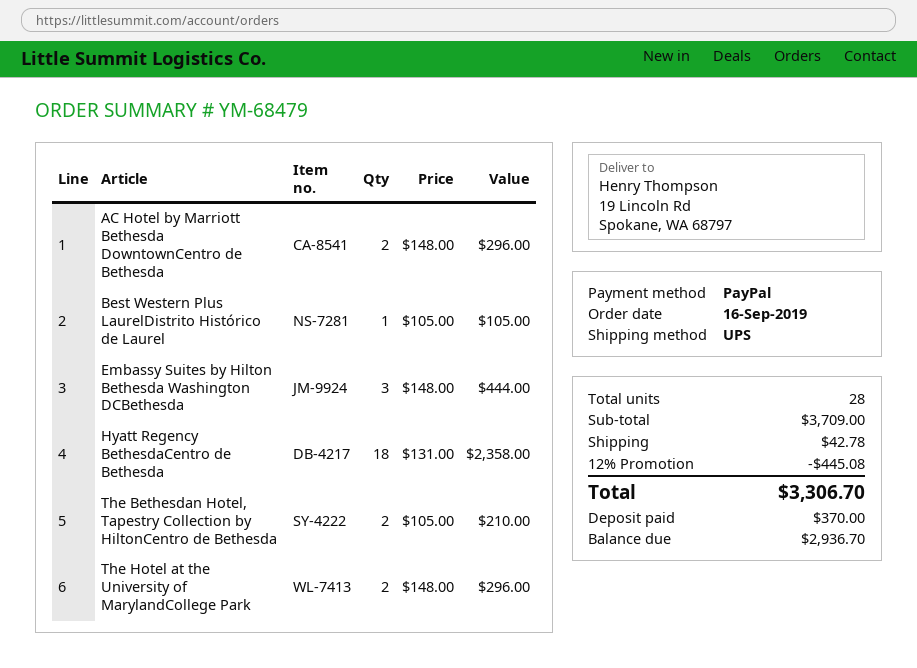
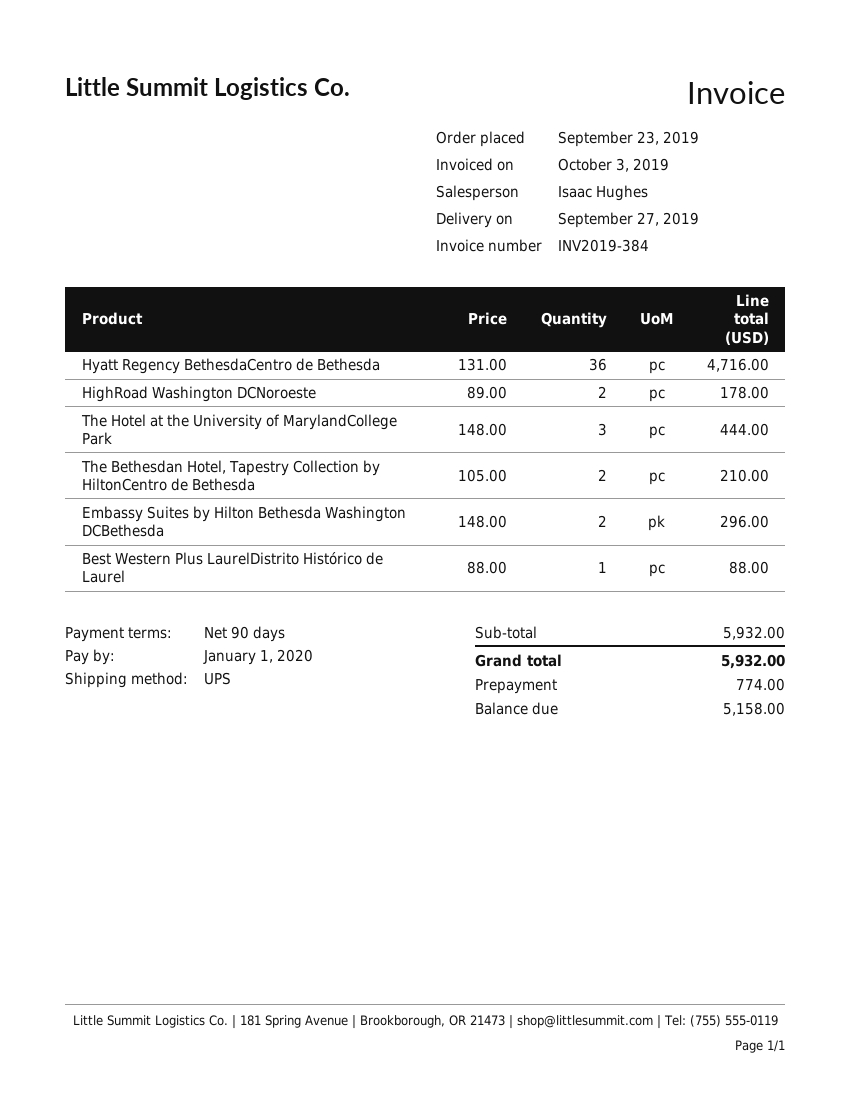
order date: 2019-09-16 -> 2019-09-23
AC Hotel by Marriott Bethesda DowntownCentro de Bethesda: 2 x 148.00 = 296.00 -> none
Best Western Plus LaurelDistrito Histórico de Laurel: 1 x 105.00 = 105.00 -> 1 x 88.00 = 88.00
Embassy Suites by Hilton Bethesda Washington DCBethesda: 3 x 148.00 = 444.00 -> 2 x 148.00 = 296.00
Hyatt Regency BethesdaCentro de Bethesda: 18 x 131.00 = 2358.00 -> 36 x 131.00 = 4716.00
The Hotel at the University of MarylandCollege Park: 2 x 148.00 = 296.00 -> 3 x 148.00 = 444.00
HighRoad Washington DCNoroeste: none -> 2 x 89.00 = 178.00
subtotal: 3709.00 -> 5932.00
discount: 12% = 445.08 -> none
shipping: 42.78 -> none
total: 3306.70 -> 5932.00
deposit: 370.00 -> 774.00
balance: 2936.70 -> 5158.00

